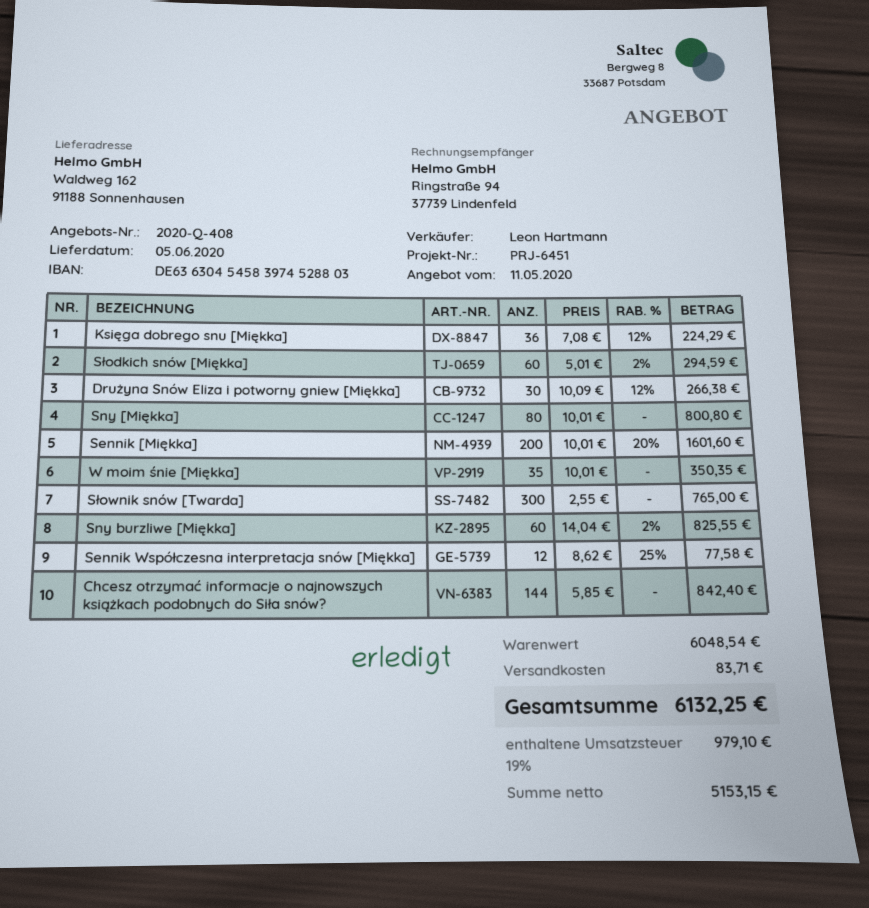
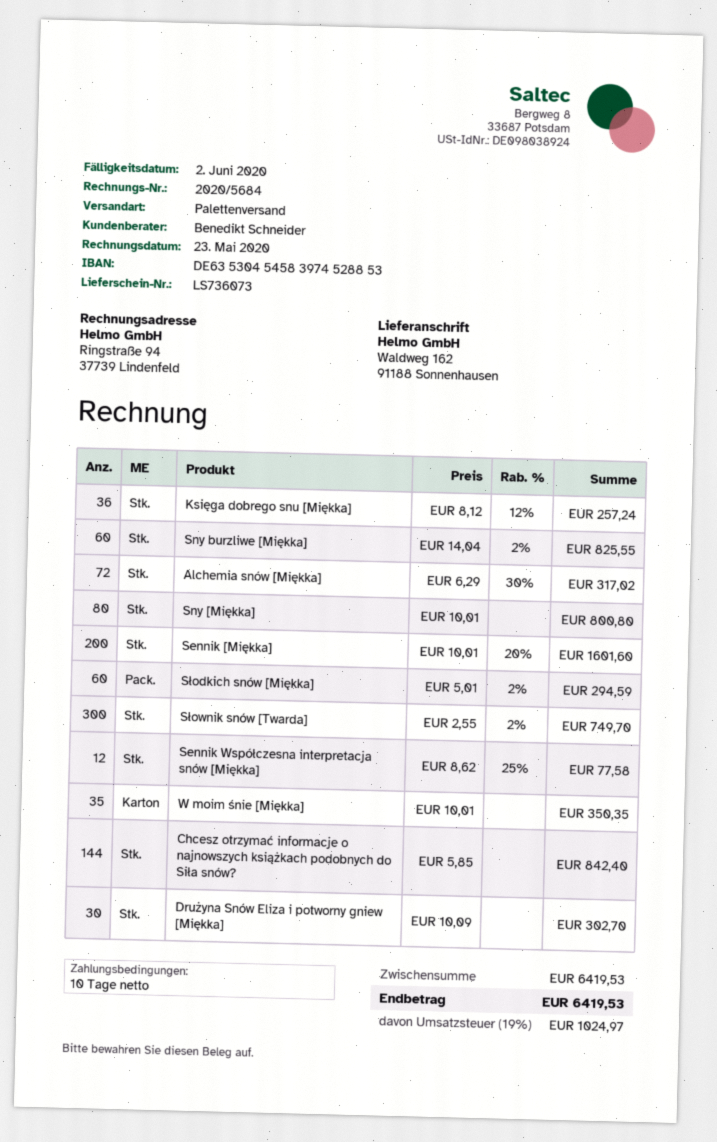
sales rep: Leon Hartmann -> Benedikt Schneider
bank account: DE63630454583974528803 -> DE63530454583974528853
Księga dobrego snu [Miękka]: 36 x 7.08 - 12% = 224.29 -> 36 x 8.12 - 12% = 257.24
Drużyna Snów Eliza i potworny gniew [Miękka]: 30 x 10.09 - 12% = 266.38 -> 30 x 10.09 = 302.70
Słownik snów [Twarda]: 300 x 2.55 = 765.00 -> 300 x 2.55 - 2% = 749.70
Alchemia snów [Miękka]: none -> 72 x 6.29 - 30% = 317.02
subtotal: 6048.54 -> 6419.53
shipping: 83.71 -> none
tax: 19% = 979.10 -> 19% = 1024.97
total: 6132.25 -> 6419.53

